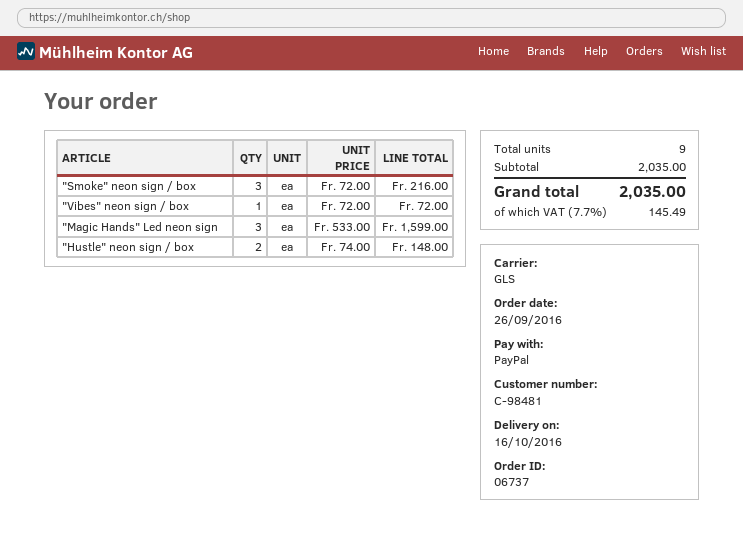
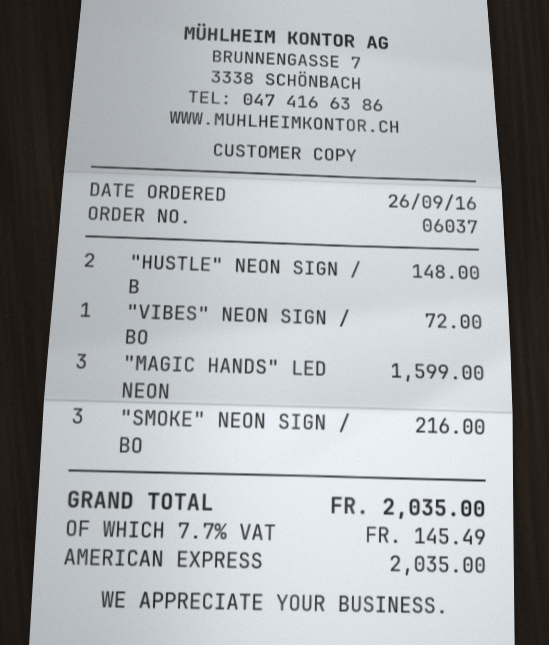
order number: 06737 -> 06037
payment method: PayPal -> American Express

